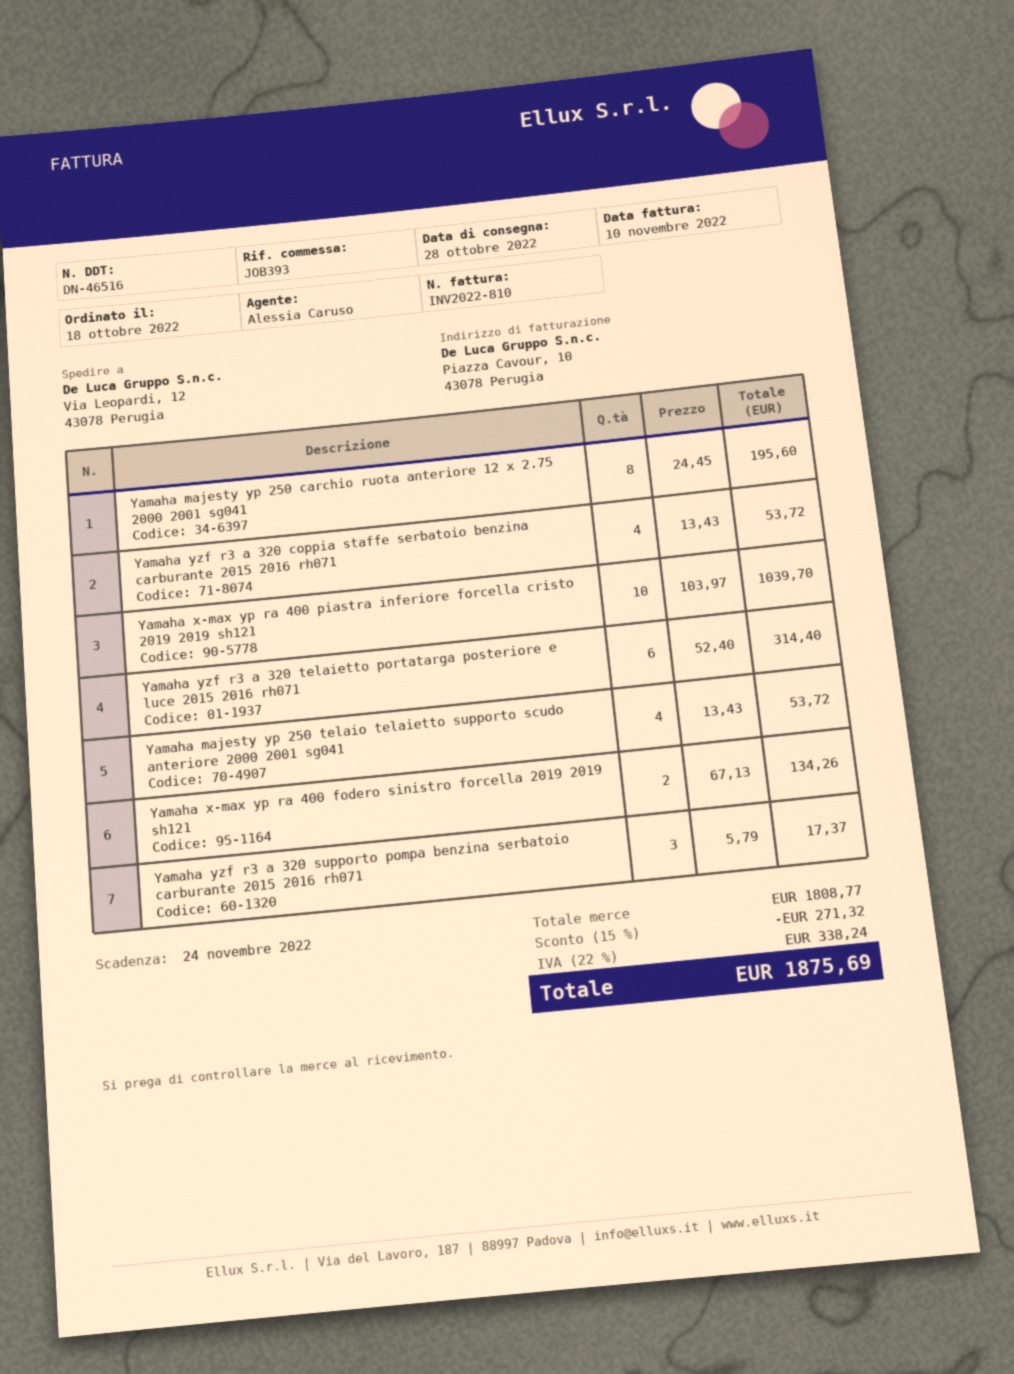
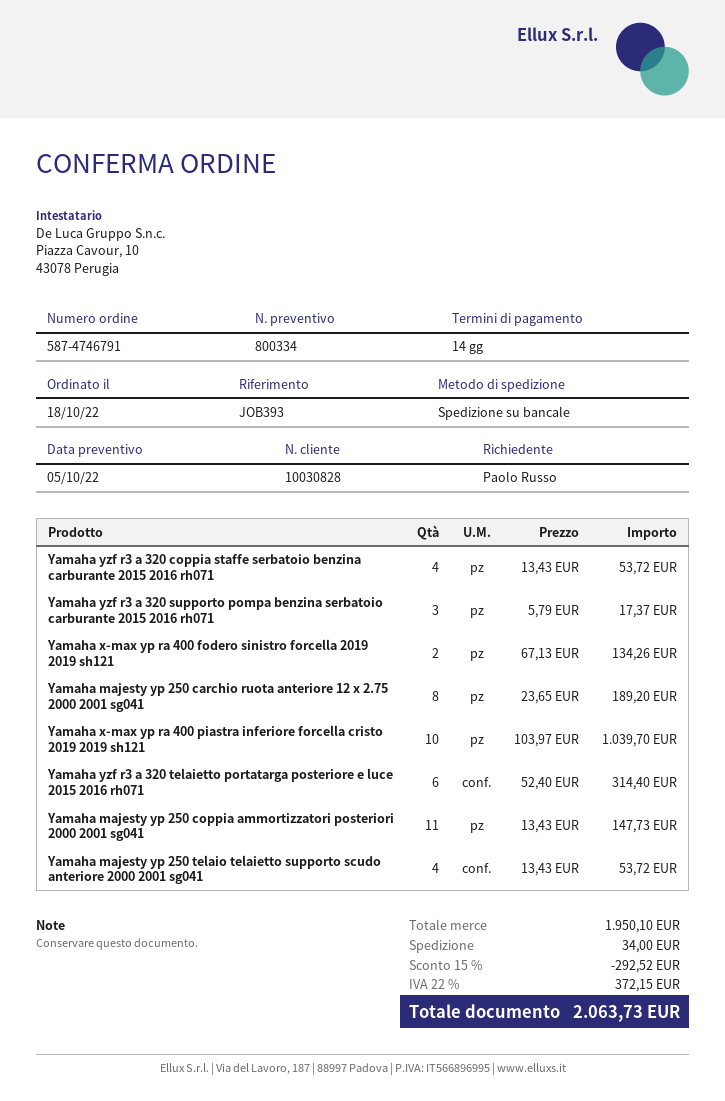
Yamaha majesty yp 250 carchio ruota anteriore 12 x 2.75 2000 2001 sg041: 8 x 24.45 = 195.60 -> 8 x 23.65 = 189.20
Yamaha majesty yp 250 coppia ammortizzatori posteriori 2000 2001 sg041: none -> 11 x 13.43 = 147.73
subtotal: 1808.77 -> 1950.10
discount: 15% = 271.32 -> 15% = 292.52
shipping: none -> 34.00
tax: 22% = 338.24 -> 22% = 372.15
total: 1875.69 -> 2063.73

